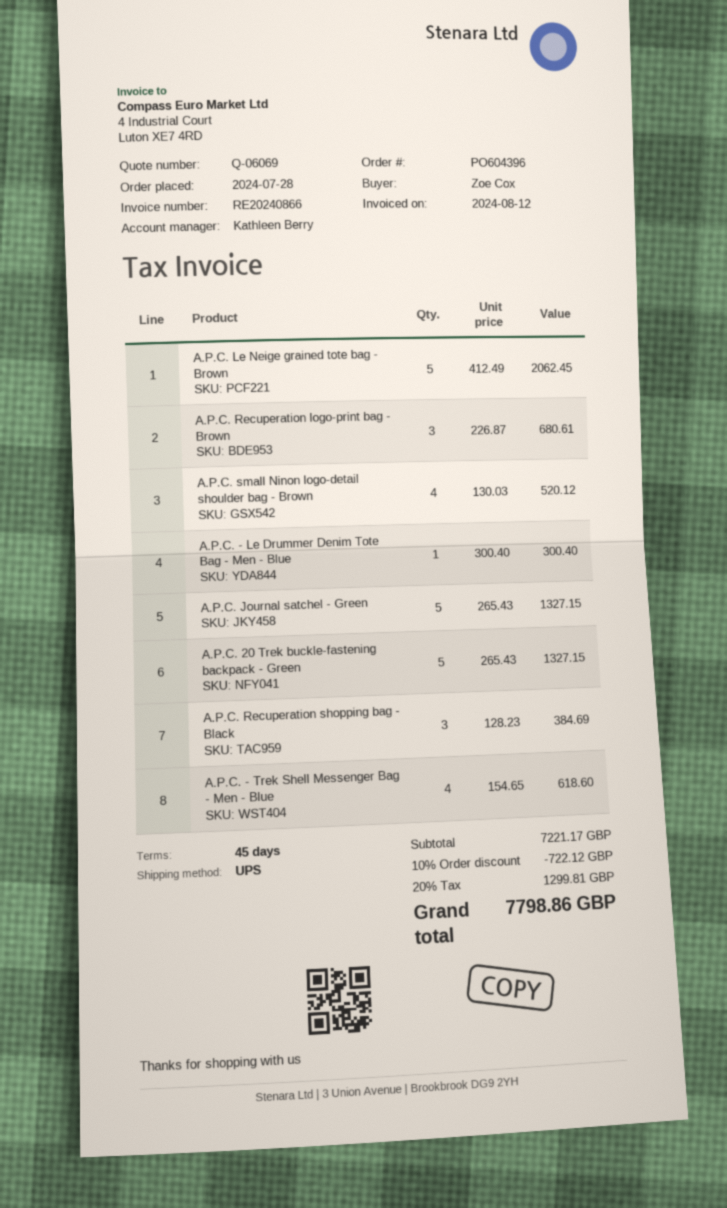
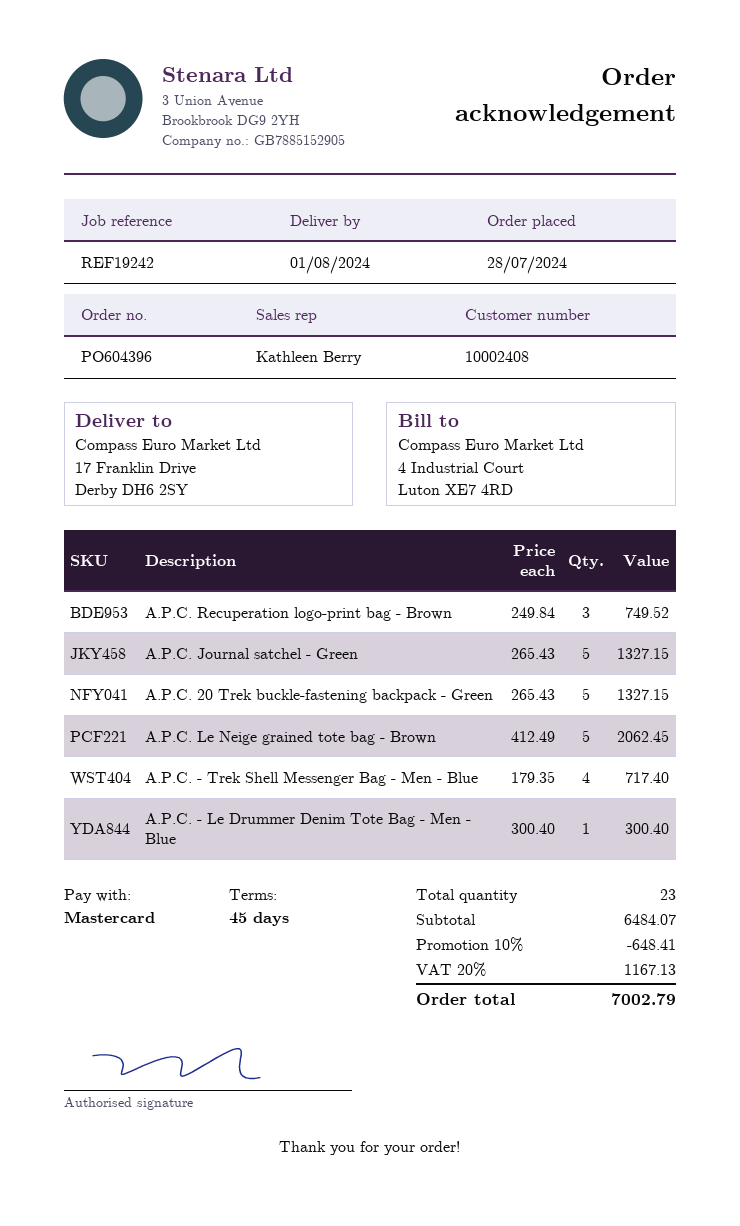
A.P.C. Recuperation logo-print bag - Brown: 3 x 226.87 = 680.61 -> 3 x 249.84 = 749.52
A.P.C. small Ninon logo-detail shoulder bag - Brown: 4 x 130.03 = 520.12 -> none
A.P.C. Recuperation shopping bag - Black: 3 x 128.23 = 384.69 -> none
A.P.C. - Trek Shell Messenger Bag - Men - Blue: 4 x 154.65 = 618.60 -> 4 x 179.35 = 717.40
subtotal: 7221.17 -> 6484.07
discount: 10% = 722.12 -> 10% = 648.41
tax: 20% = 1299.81 -> 20% = 1167.13
total: 7798.86 -> 7002.79

